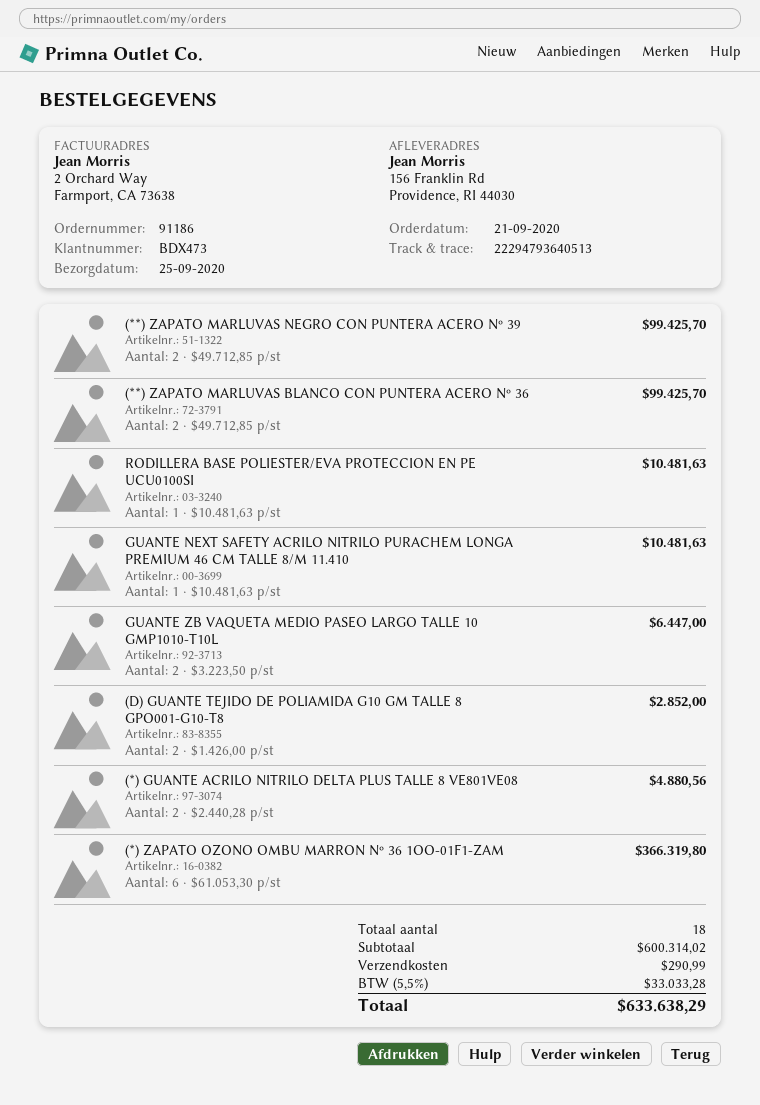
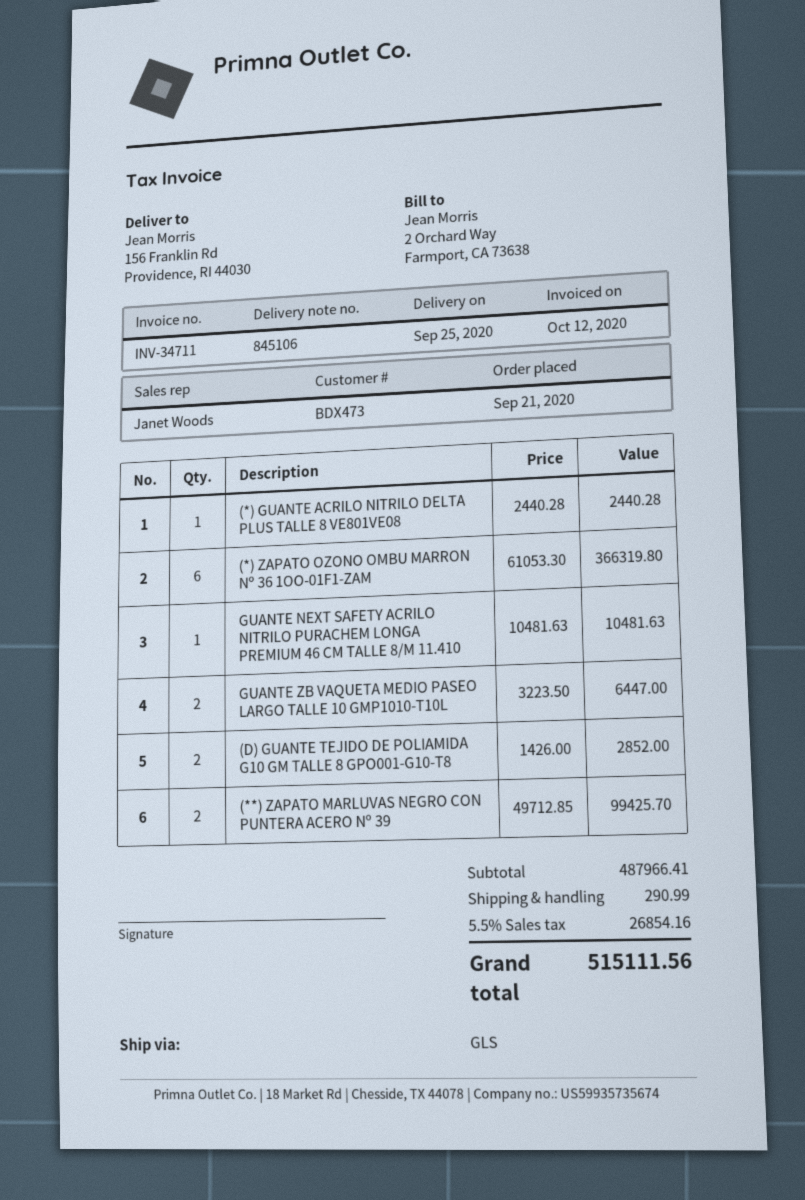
(**) ZAPATO MARLUVAS BLANCO CON PUNTERA ACERO Nº 36: 2 x 49712.85 = 99425.70 -> none
RODILLERA BASE POLIESTER/EVA PROTECCION EN PE UCU0100SI: 1 x 10481.63 = 10481.63 -> none
(*) GUANTE ACRILO NITRILO DELTA PLUS TALLE 8 VE801VE08: 2 x 2440.28 = 4880.56 -> 1 x 2440.28 = 2440.28
subtotal: 600314.02 -> 487966.41
tax: 5.5% = 33033.28 -> 5.5% = 26854.16
total: 633638.29 -> 515111.56

